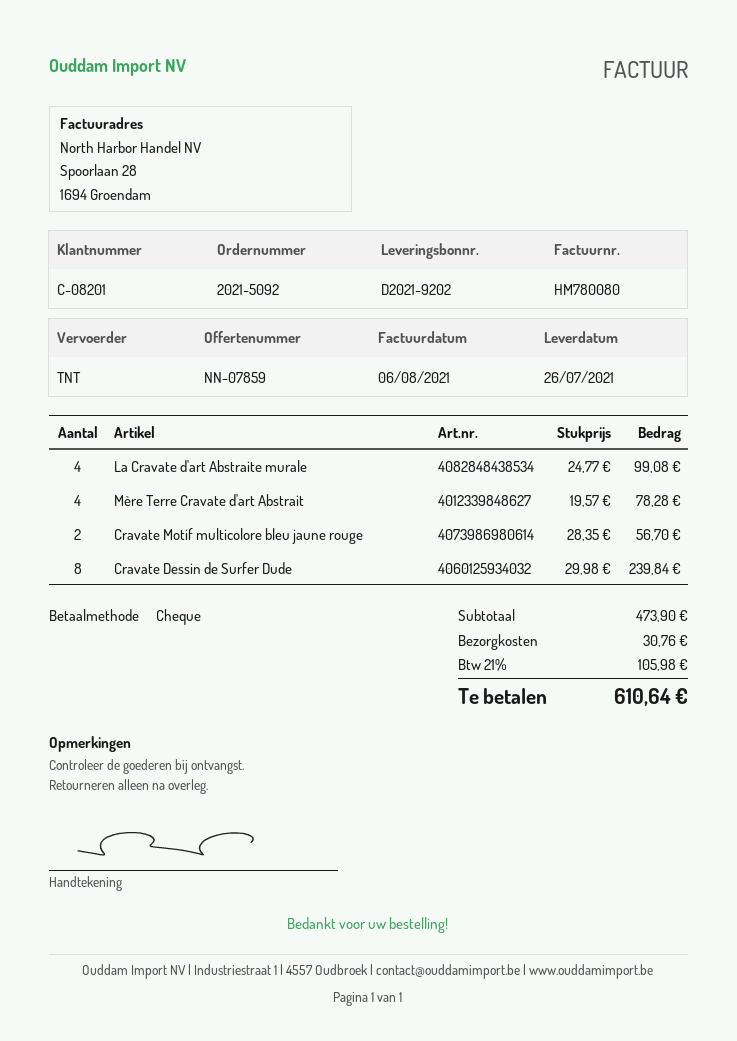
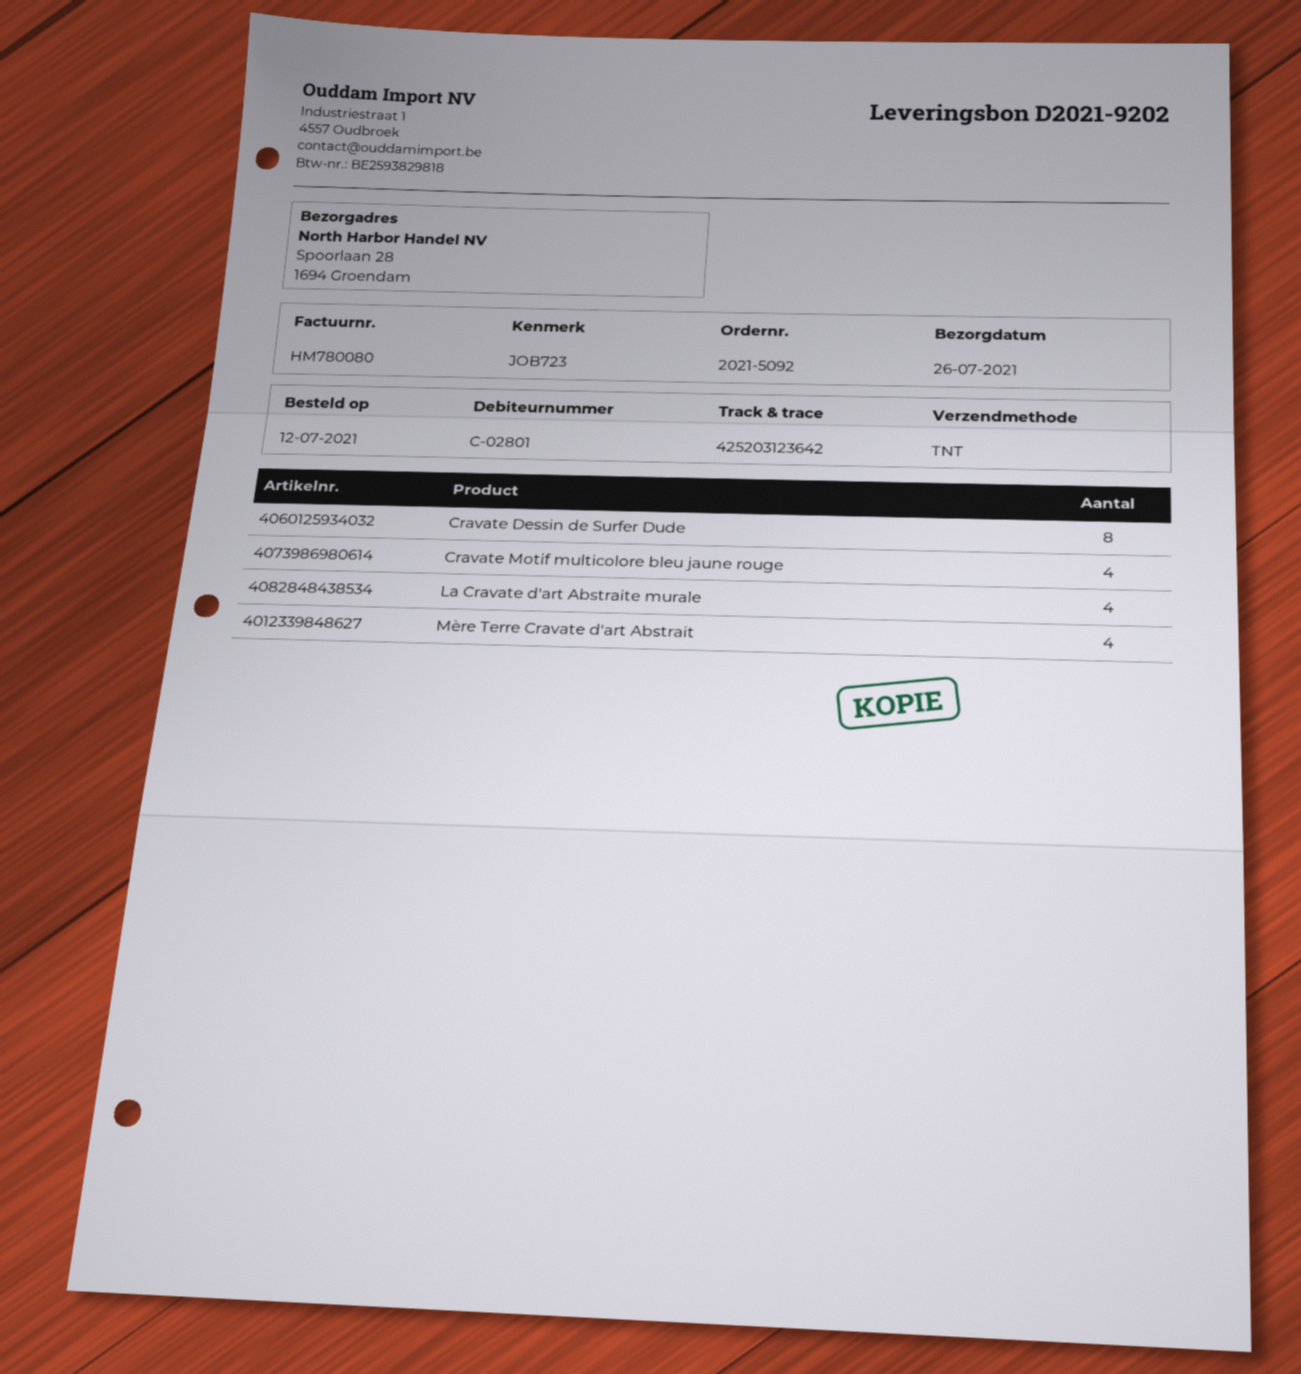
customer number: C-08201 -> C-02801
Cravate Motif multicolore bleu jaune rouge: 2 -> 4

